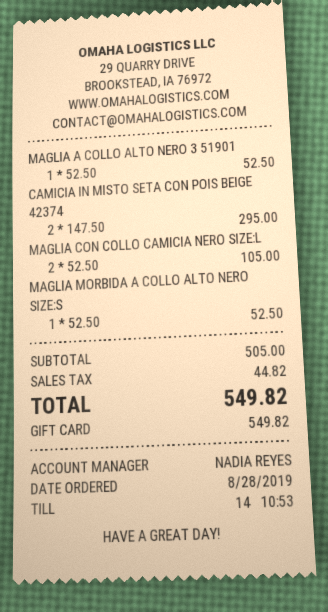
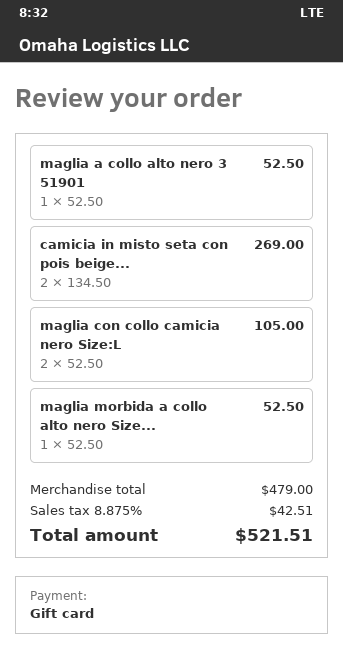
CAMICIA IN MISTO SETA CON POIS BEIGE 42374: 2 x 147.50 = 295.00 -> 2 x 134.50 = 269.00
subtotal: 505.00 -> 479.00
tax: 44.82 -> 42.51
total: 549.82 -> 521.51

